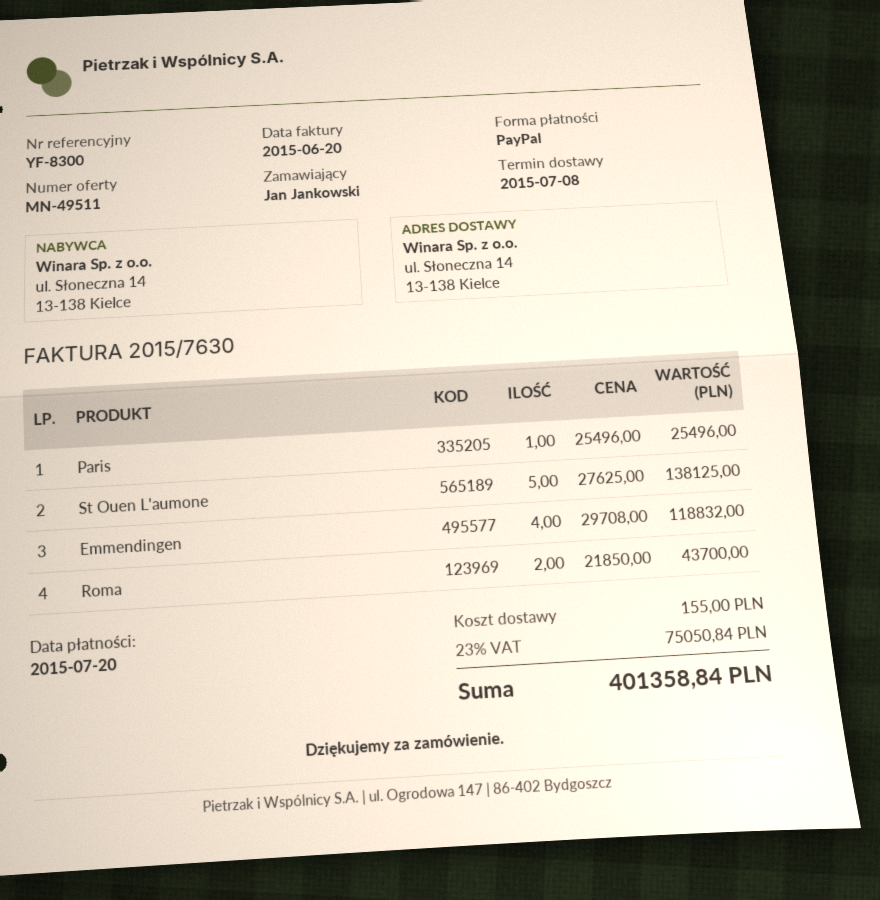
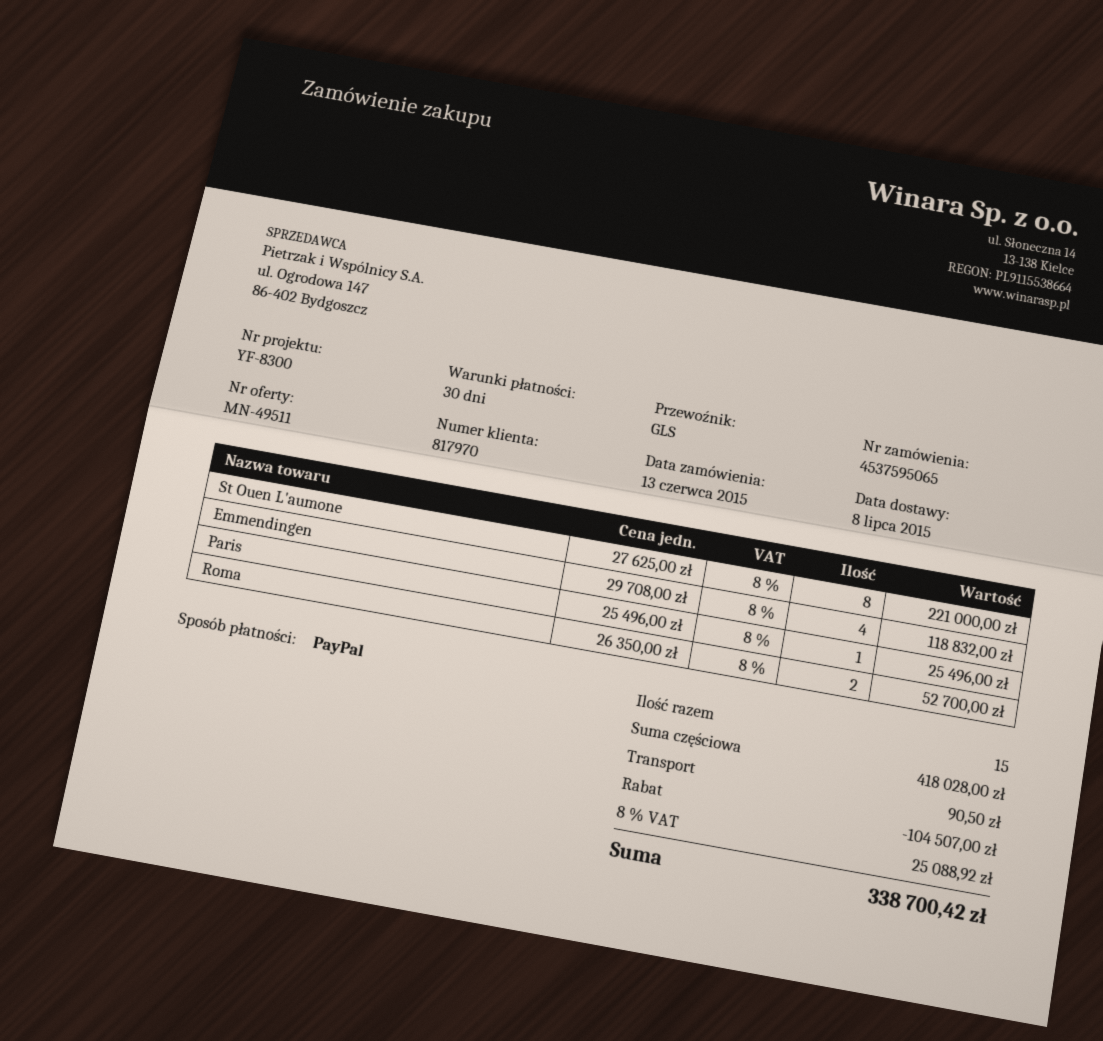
St Ouen L'aumone: 5 x 27625.00 = 138125.00 -> 8 x 27625.00 = 221000.00
Roma: 2 x 21850.00 = 43700.00 -> 2 x 26350.00 = 52700.00
discount: none -> 104507.00
shipping: 155.00 -> 90.50
tax: 23% = 75050.84 -> 8% = 25088.92
total: 401358.84 -> 338700.42

